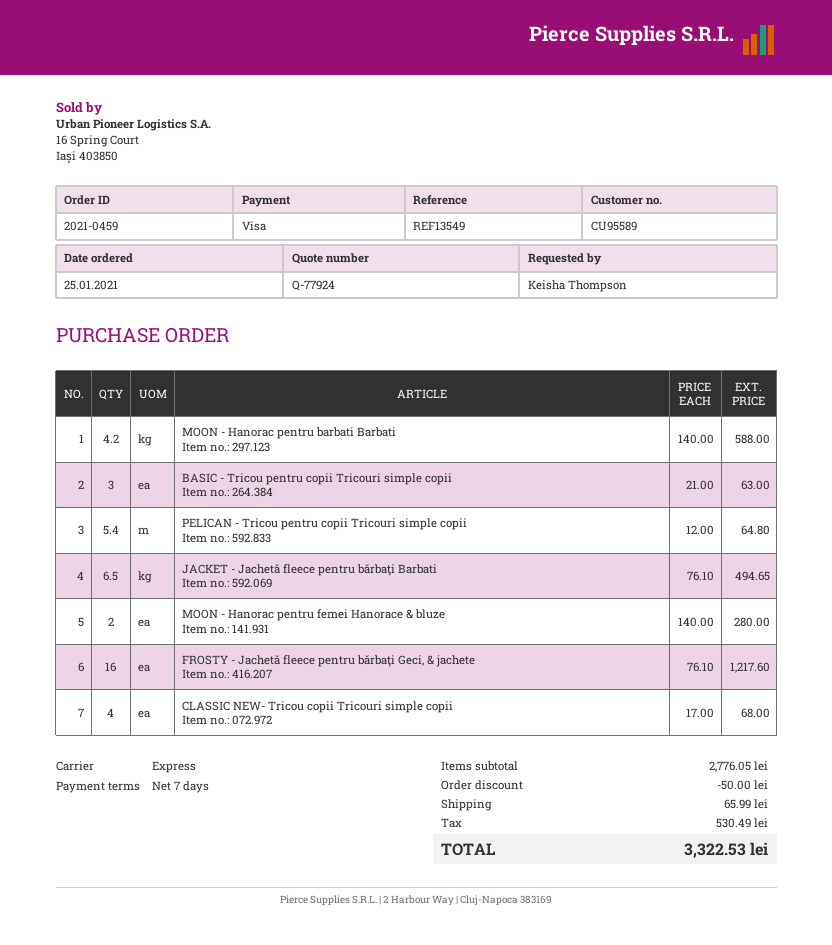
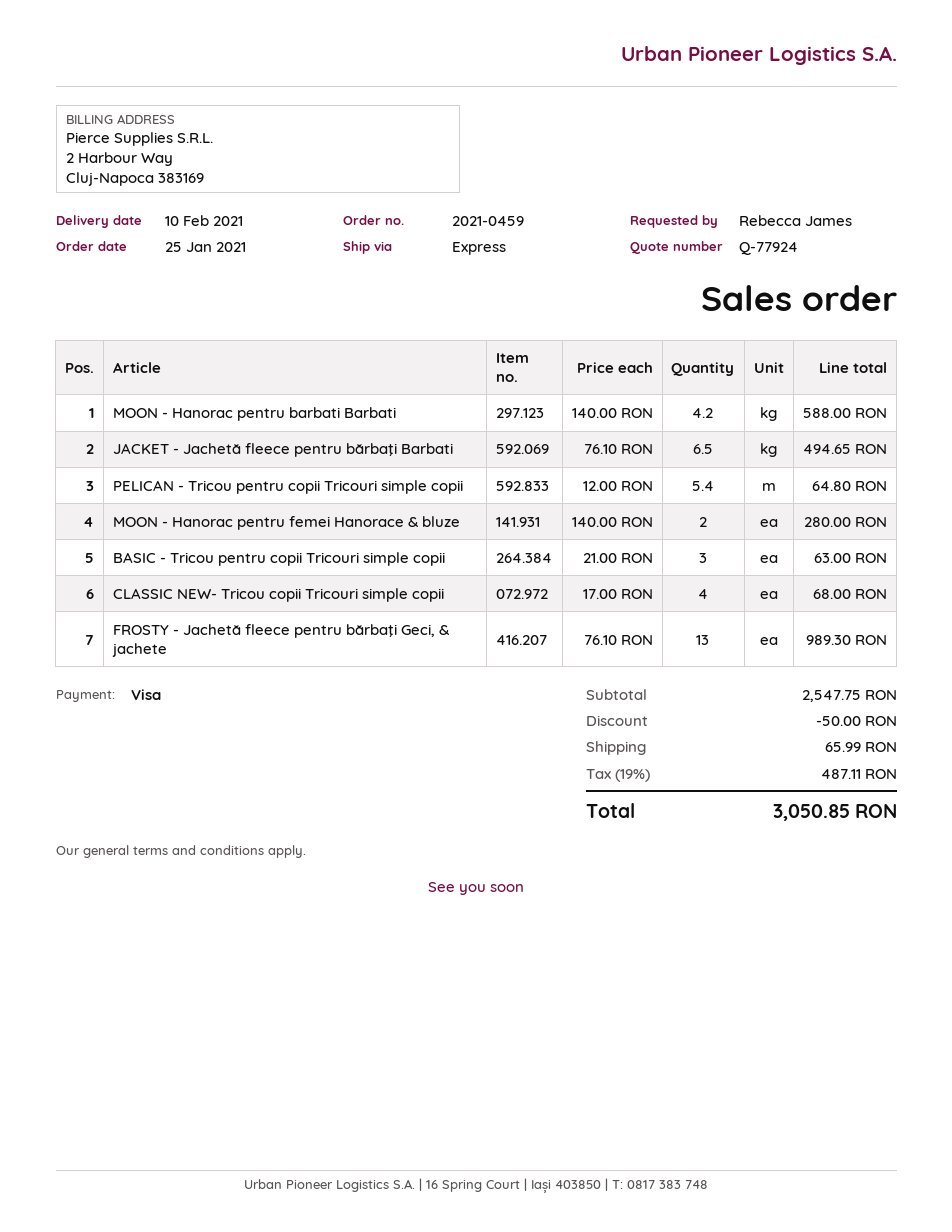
ordered by: Keisha Thompson -> Rebecca James
FROSTY - Jachetă fleece pentru bărbaţi Geci, & jachete: 16 x 76.10 = 1217.60 -> 13 x 76.10 = 989.30
subtotal: 2776.05 -> 2547.75
tax: 530.49 -> 487.11
total: 3322.53 -> 3050.85

